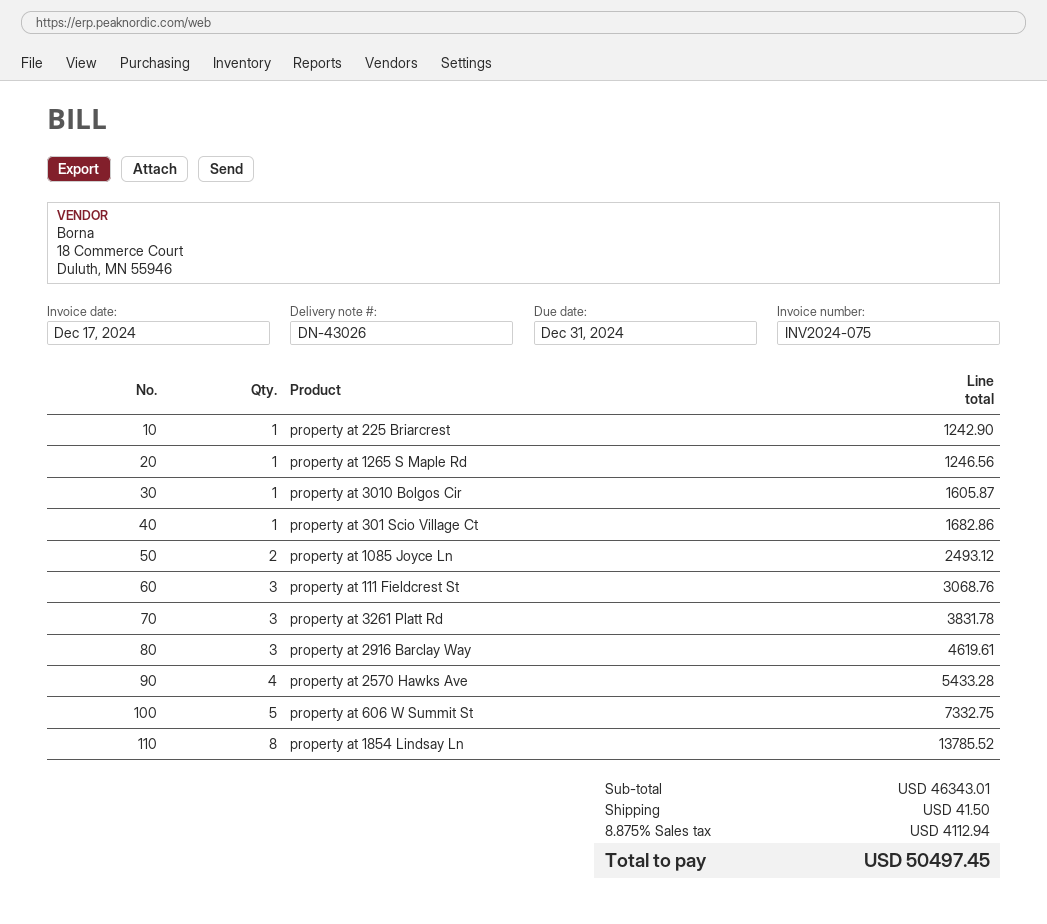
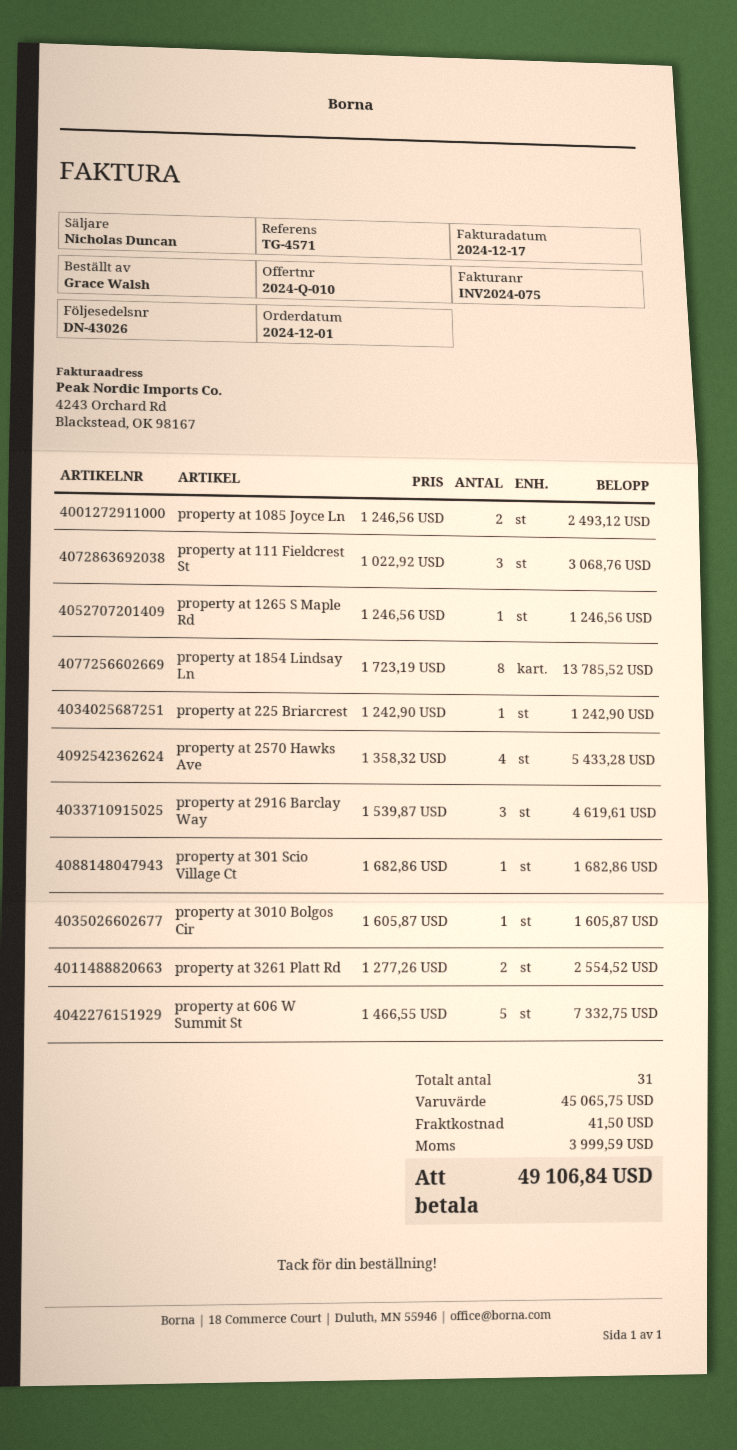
property at 3261 Platt Rd: 3 for 3831.78 -> 2 for 2554.52
subtotal: 46343.01 -> 45065.75
tax: 4112.94 -> 3999.59
total: 50497.45 -> 49106.84

